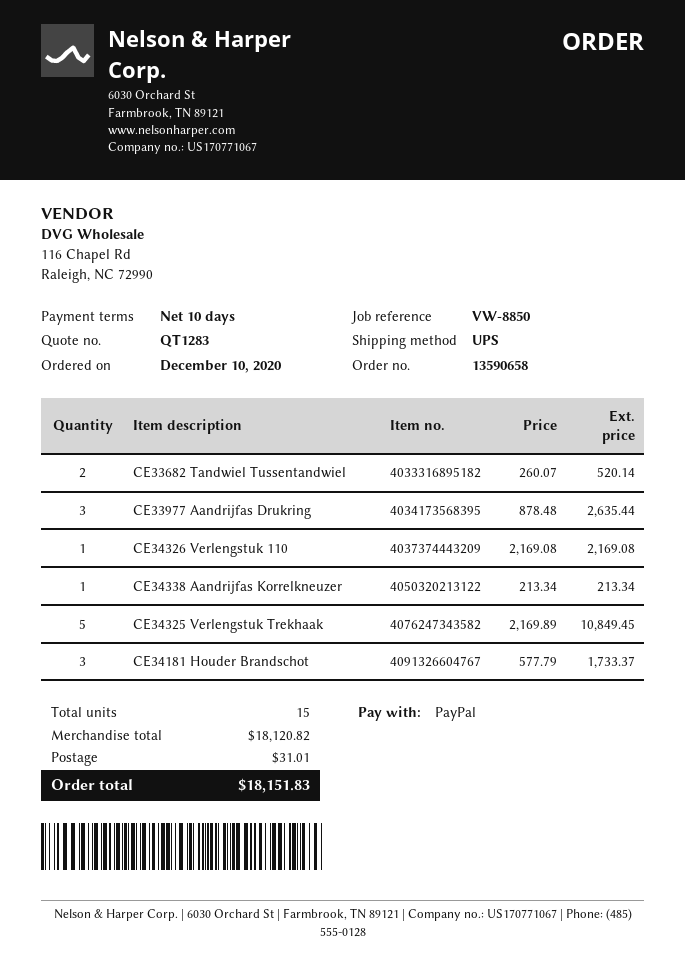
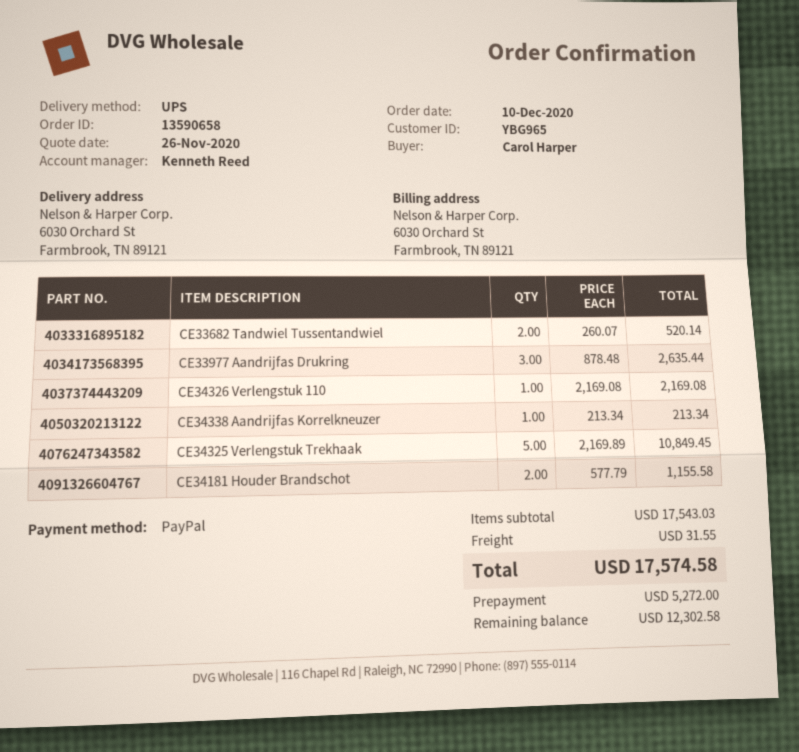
CE34181 Houder Brandschot: 3 x 577.79 = 1733.37 -> 2 x 577.79 = 1155.58
subtotal: 18120.82 -> 17543.03
shipping: 31.01 -> 31.55
total: 18151.83 -> 17574.58

